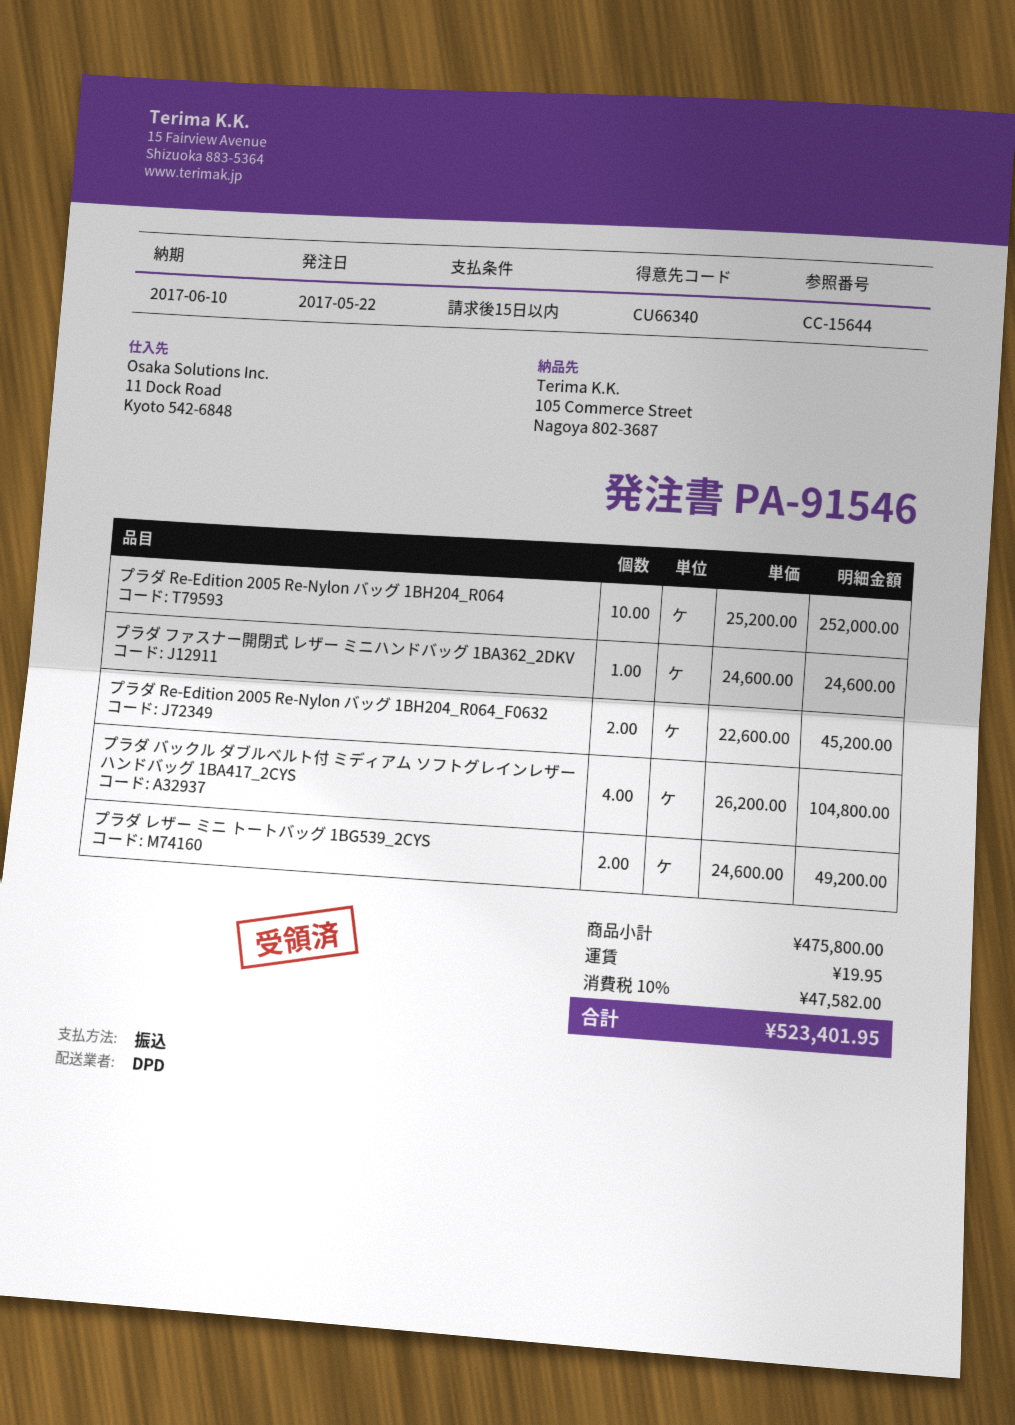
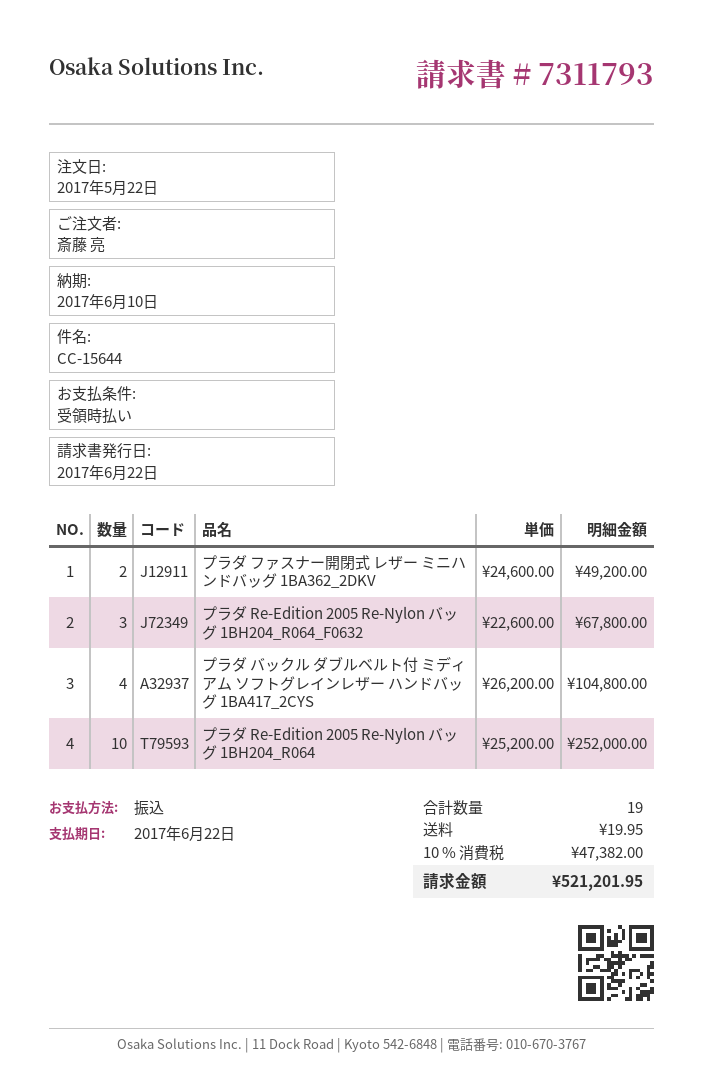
payment terms: 15 days -> on receipt
プラダ ファスナー開閉式 レザー ミニハンドバッグ 1BA362_2DKV: 1 x 24600.00 = 24600.00 -> 2 x 24600.00 = 49200.00
プラダ Re-Edition 2005 Re-Nylon バッグ 1BH204_R064_F0632: 2 x 22600.00 = 45200.00 -> 3 x 22600.00 = 67800.00
プラダ レザー ミニ トートバッグ 1BG539_2CYS: 2 x 24600.00 = 49200.00 -> none
tax: 10% = 47582.00 -> 10% = 47382.00
total: 523401.95 -> 521201.95

